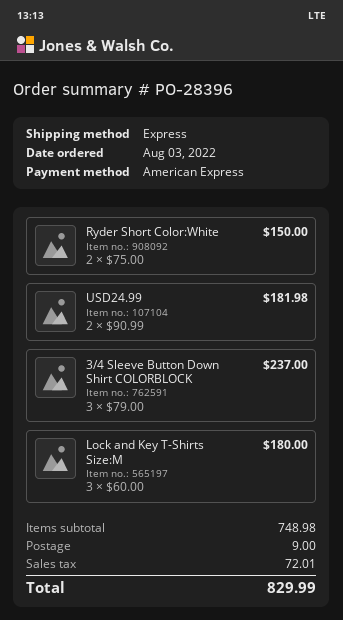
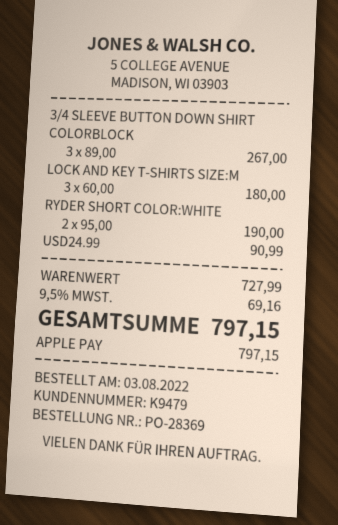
order number: PO-28396 -> PO-28369
payment method: American Express -> Apple Pay
Ryder Short Color:White: 2 x 75.00 = 150.00 -> 2 x 95.00 = 190.00
USD24.99: 2 x 90.99 = 181.98 -> 1 x 90.99 = 90.99
3/4 Sleeve Button Down Shirt COLORBLOCK: 3 x 79.00 = 237.00 -> 3 x 89.00 = 267.00
subtotal: 748.98 -> 727.99
shipping: 9.00 -> none
tax: 72.01 -> 69.16
total: 829.99 -> 797.15

